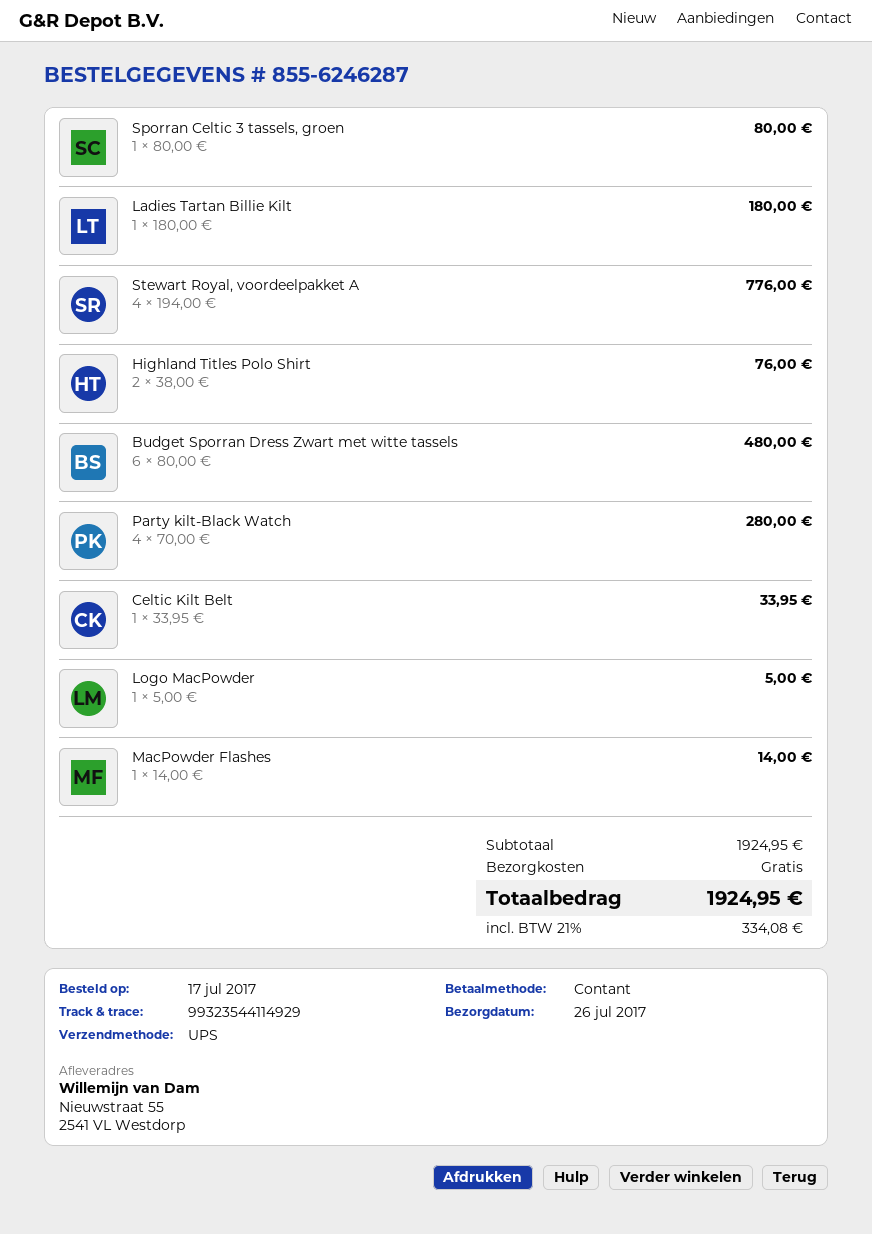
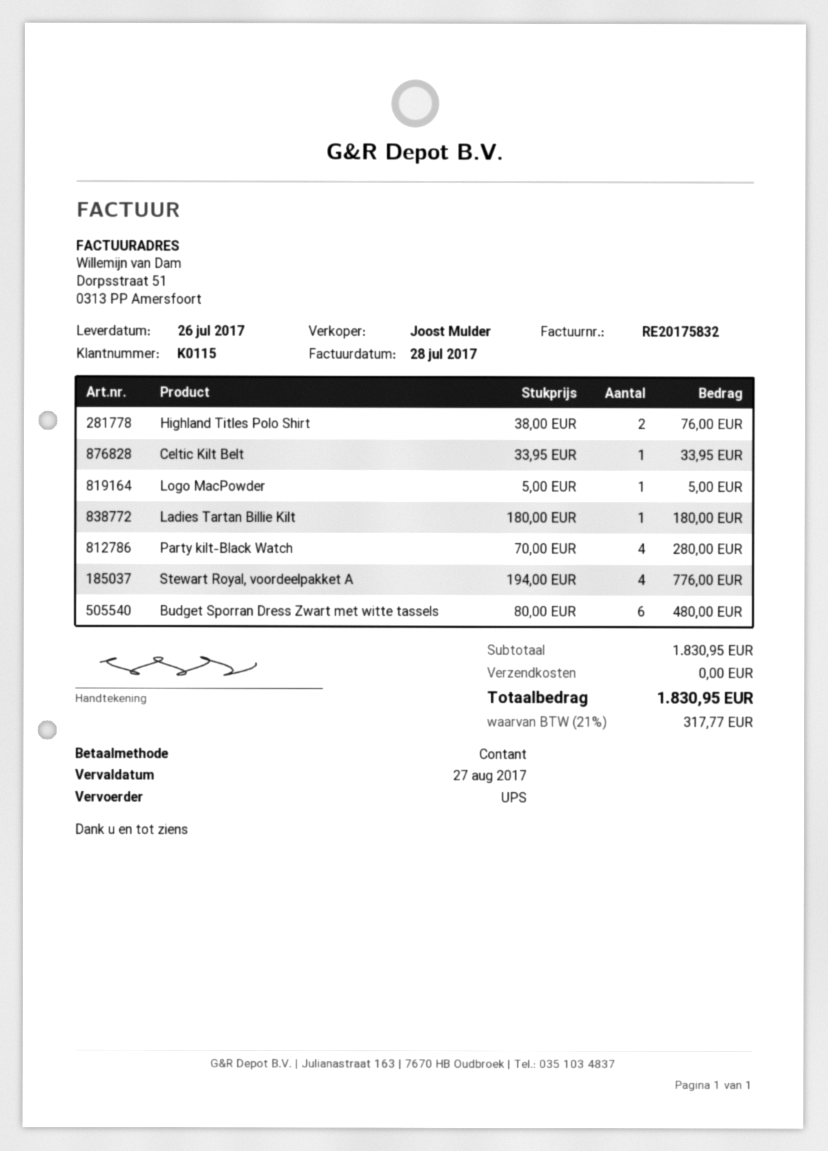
Sporran Celtic 3 tassels, groen: 1 x 80.00 = 80.00 -> none
MacPowder Flashes: 1 x 14.00 = 14.00 -> none
subtotal: 1924.95 -> 1830.95
tax: 21% = 334.08 -> 21% = 317.77
total: 1924.95 -> 1830.95

